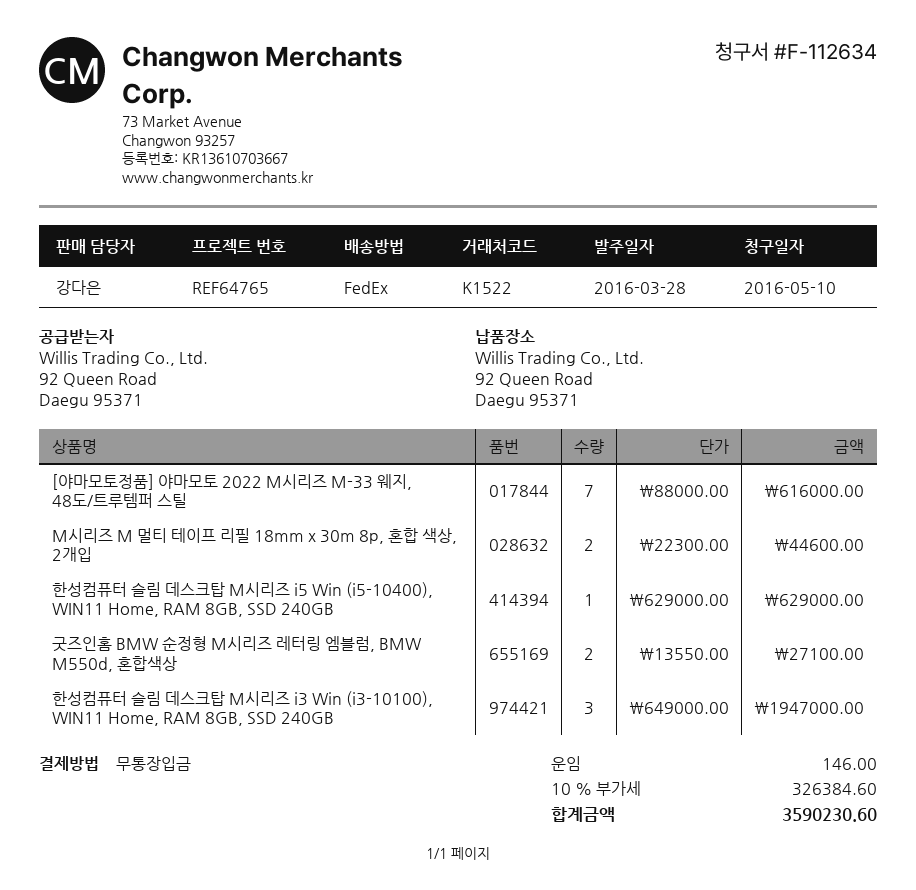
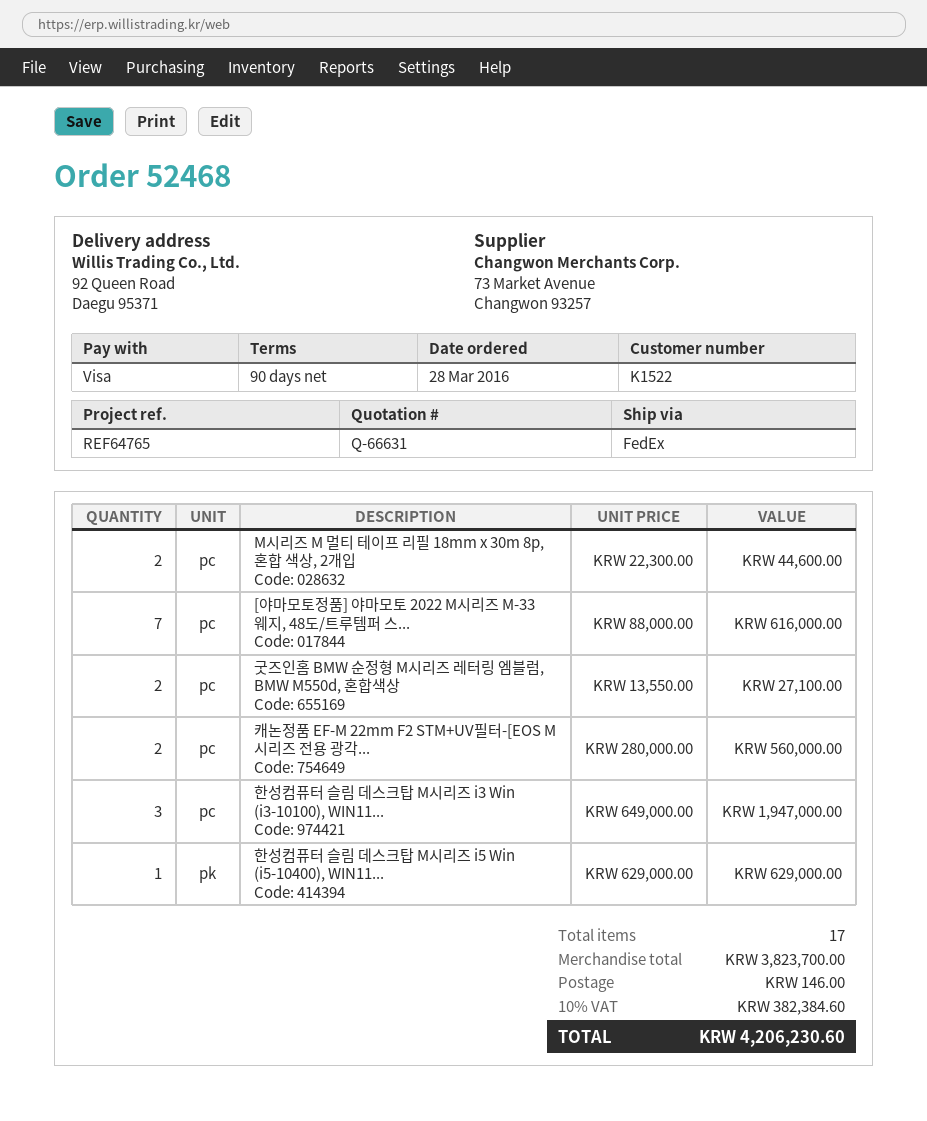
payment method: bank transfer -> Visa
캐논정품 EF-M 22mm F2 STM+UV필터-[EOS M 시리즈 전용 광각...: none -> 2 x 280000.00 = 560000.00
tax: 10% = 326384.60 -> 10% = 382384.60
total: 3590230.60 -> 4206230.60

